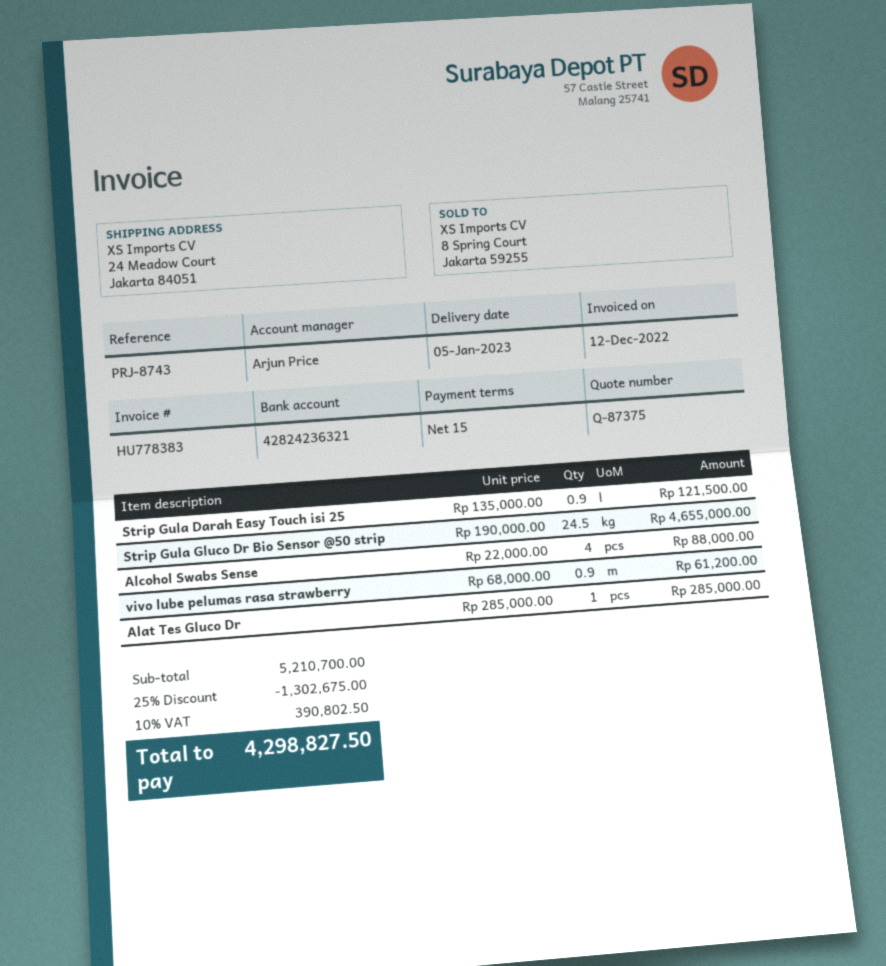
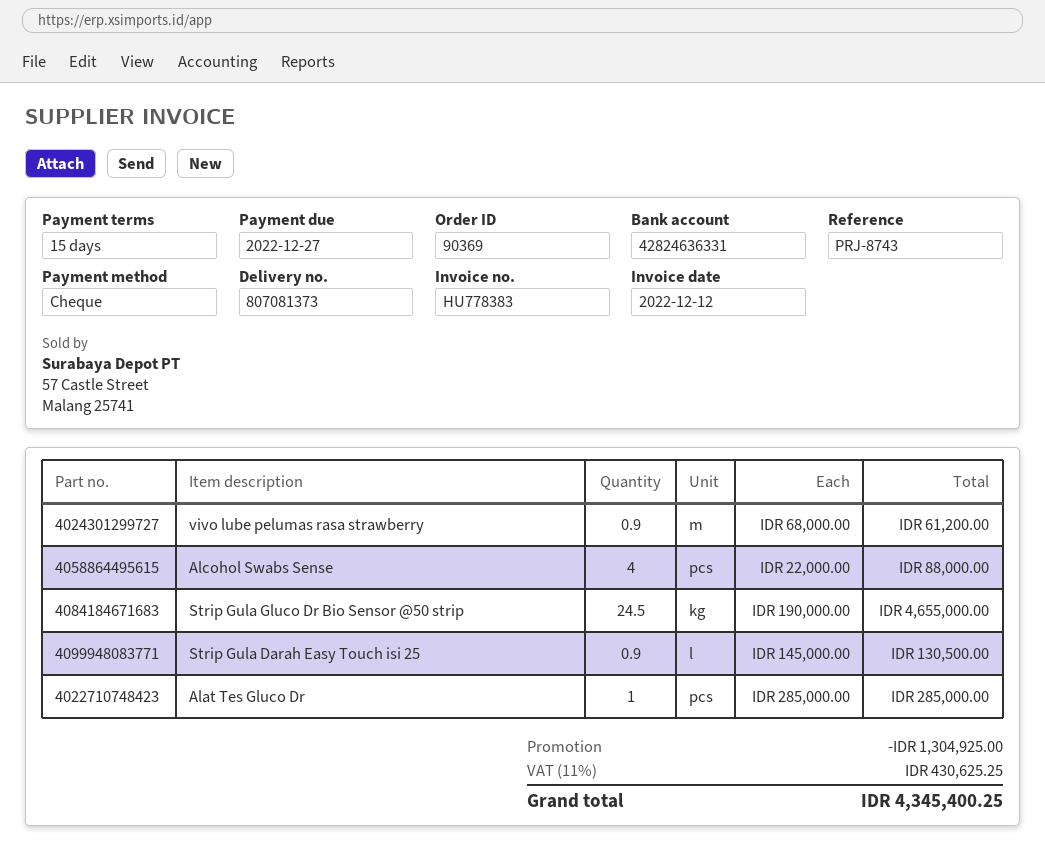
bank account: 42824236321 -> 42824636331
Strip Gula Darah Easy Touch isi 25: 0.9 x 135000.00 = 121500.00 -> 0.9 x 145000.00 = 130500.00
discount: 1302675.00 -> 1304925.00
tax: 10% = 390802.50 -> 11% = 430625.25
total: 4298827.50 -> 4345400.25

